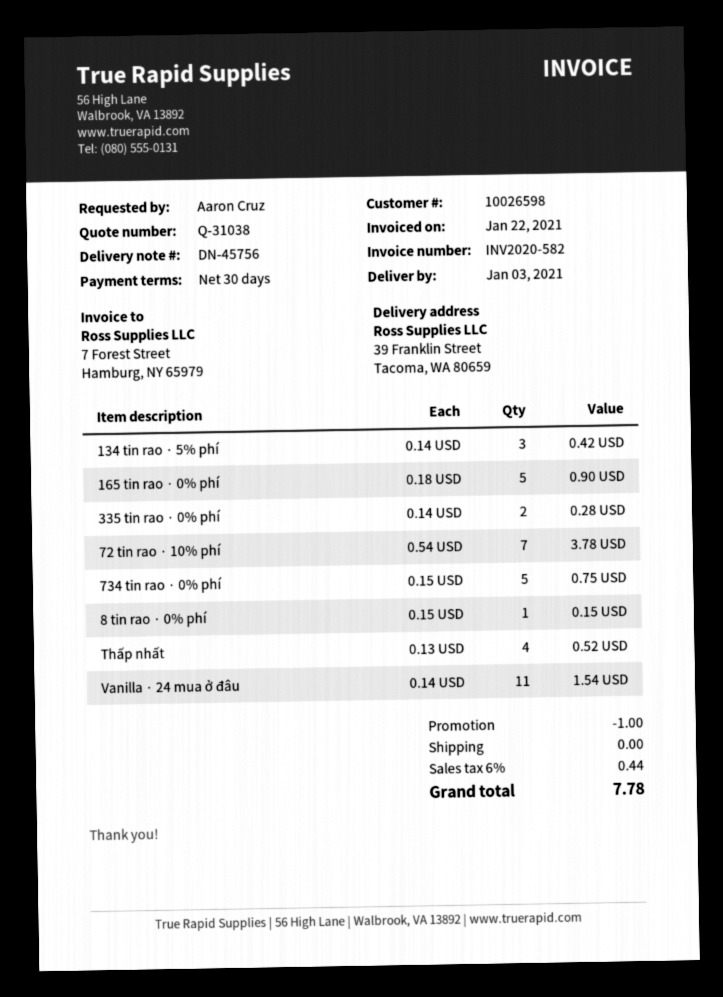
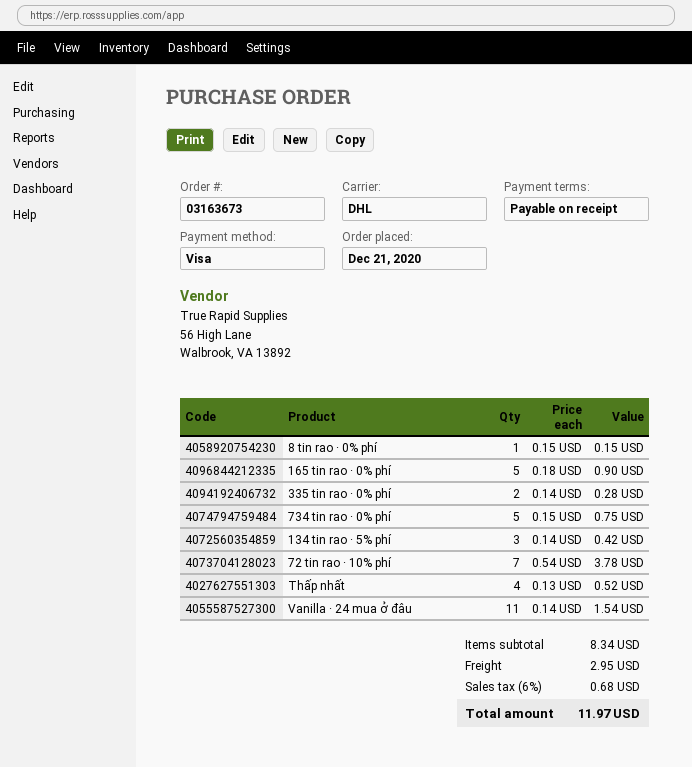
payment terms: 30 days -> on receipt
discount: 1.00 -> none
shipping: 0.00 -> 2.95
tax: 6% = 0.44 -> 6% = 0.68
total: 7.78 -> 11.97

